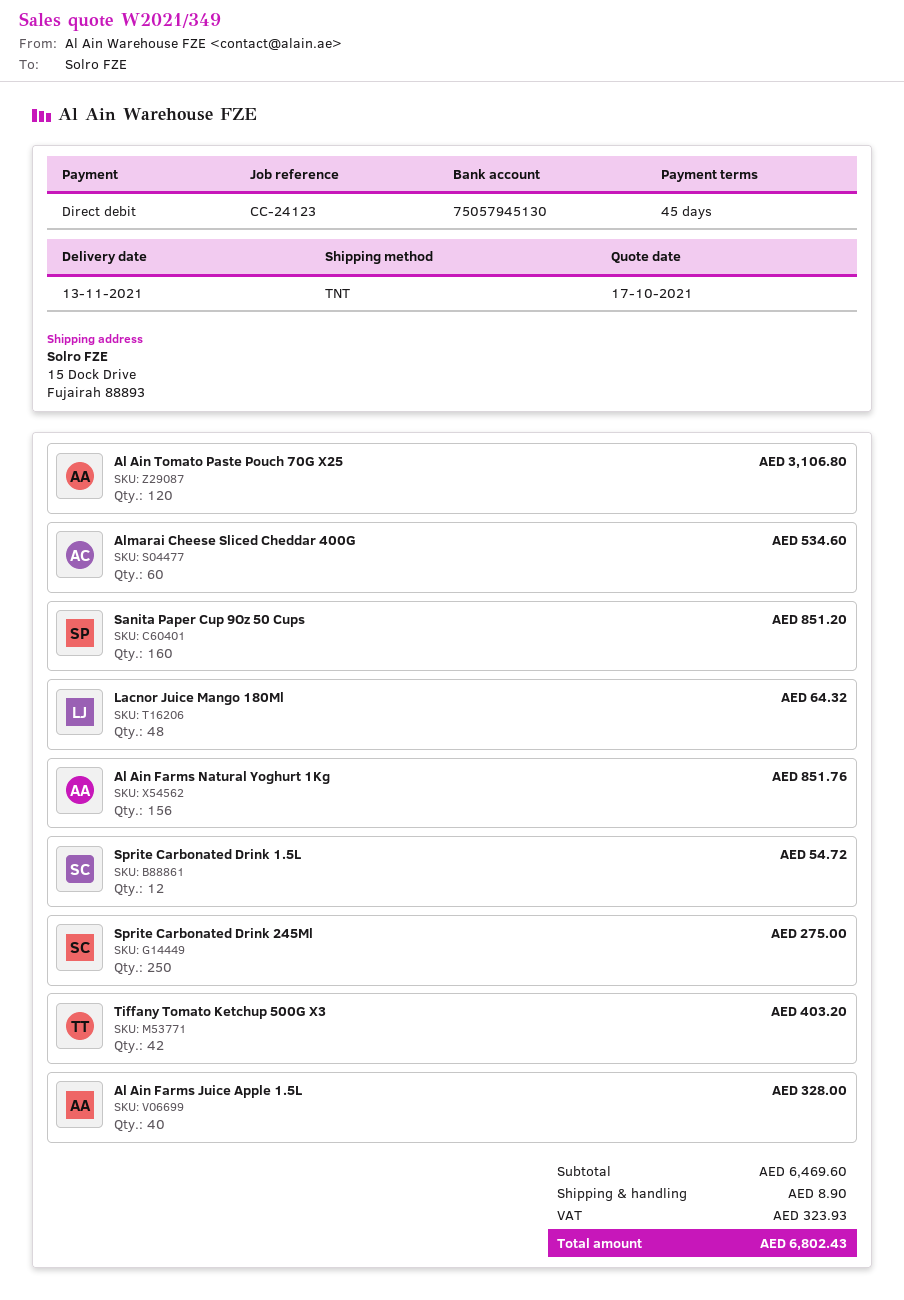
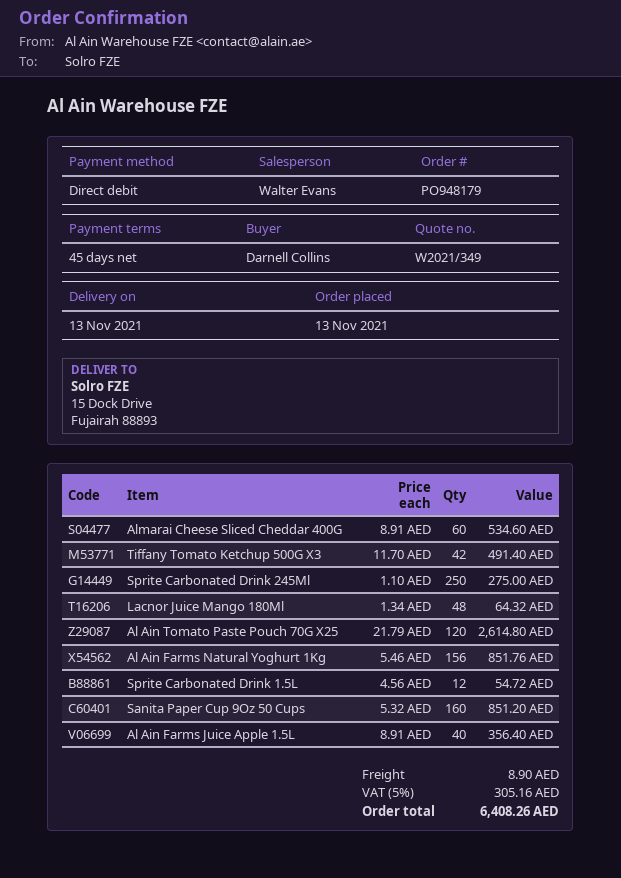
Al Ain Tomato Paste Pouch 70G X25: 120 for 3106.80 -> 120 for 2614.80
Tiffany Tomato Ketchup 500G X3: 42 for 403.20 -> 42 for 491.40
Al Ain Farms Juice Apple 1.5L: 40 for 328.00 -> 40 for 356.40
tax: 323.93 -> 305.16
total: 6802.43 -> 6408.26

